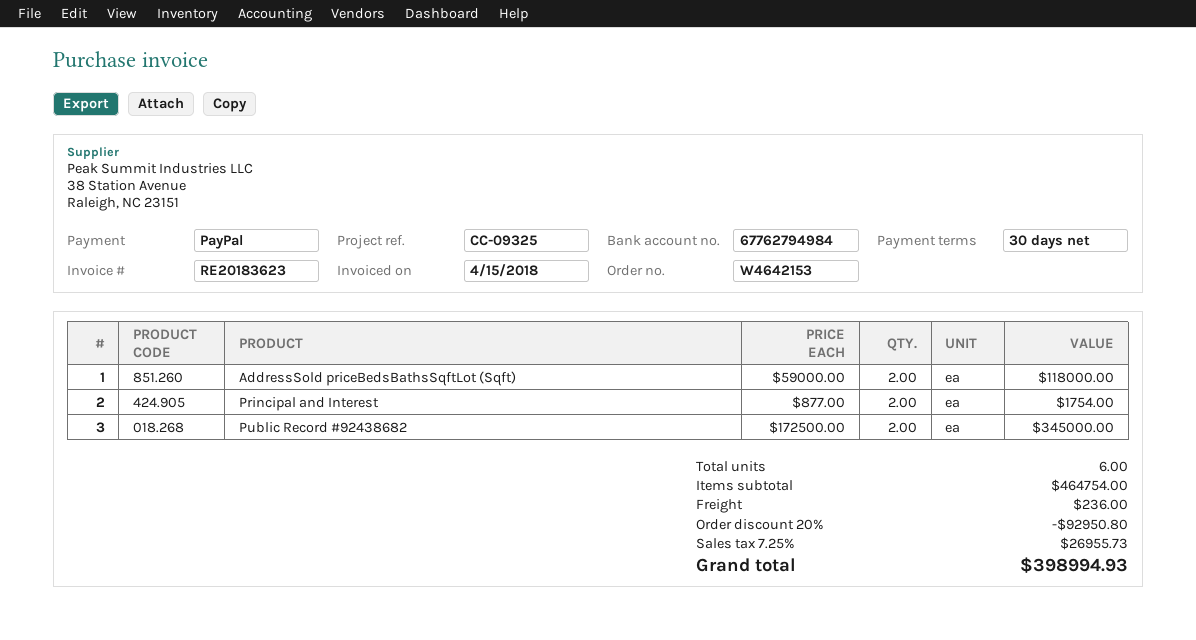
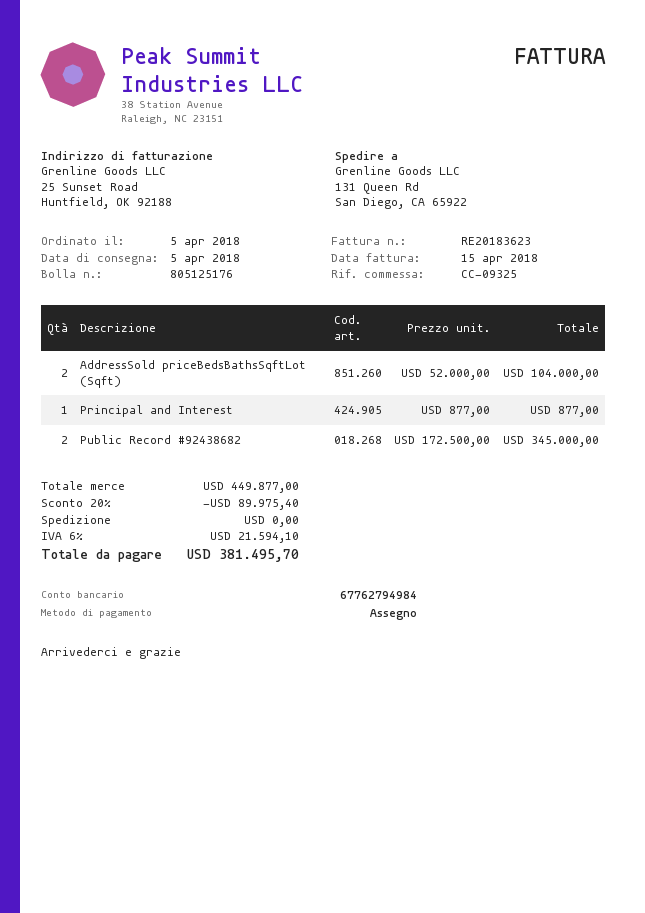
payment method: PayPal -> cheque
AddressSold priceBedsBathsSqftLot (Sqft): 2 x 59000.00 = 118000.00 -> 2 x 52000.00 = 104000.00
Principal and Interest: 2 x 877.00 = 1754.00 -> 1 x 877.00 = 877.00
subtotal: 464754.00 -> 449877.00
discount: 20% = 92950.80 -> 20% = 89975.40
shipping: 236.00 -> 0.00
tax: 7.25% = 26955.73 -> 6% = 21594.10
total: 398994.93 -> 381495.70

